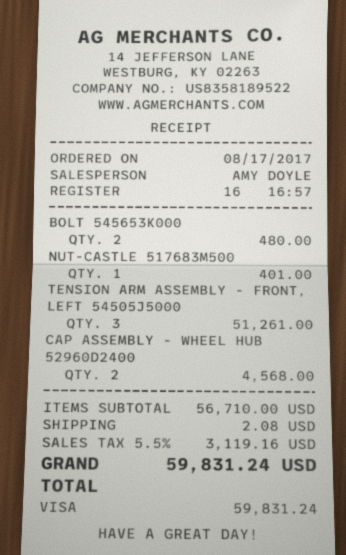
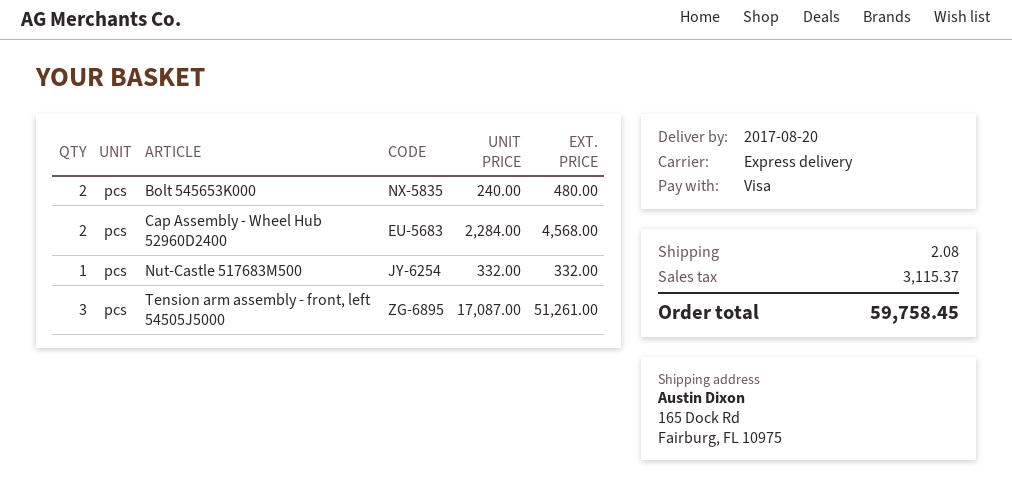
NUT-CASTLE 517683M500: 1 for 401.00 -> 1 for 332.00
tax: 3119.16 -> 3115.37
total: 59831.24 -> 59758.45

